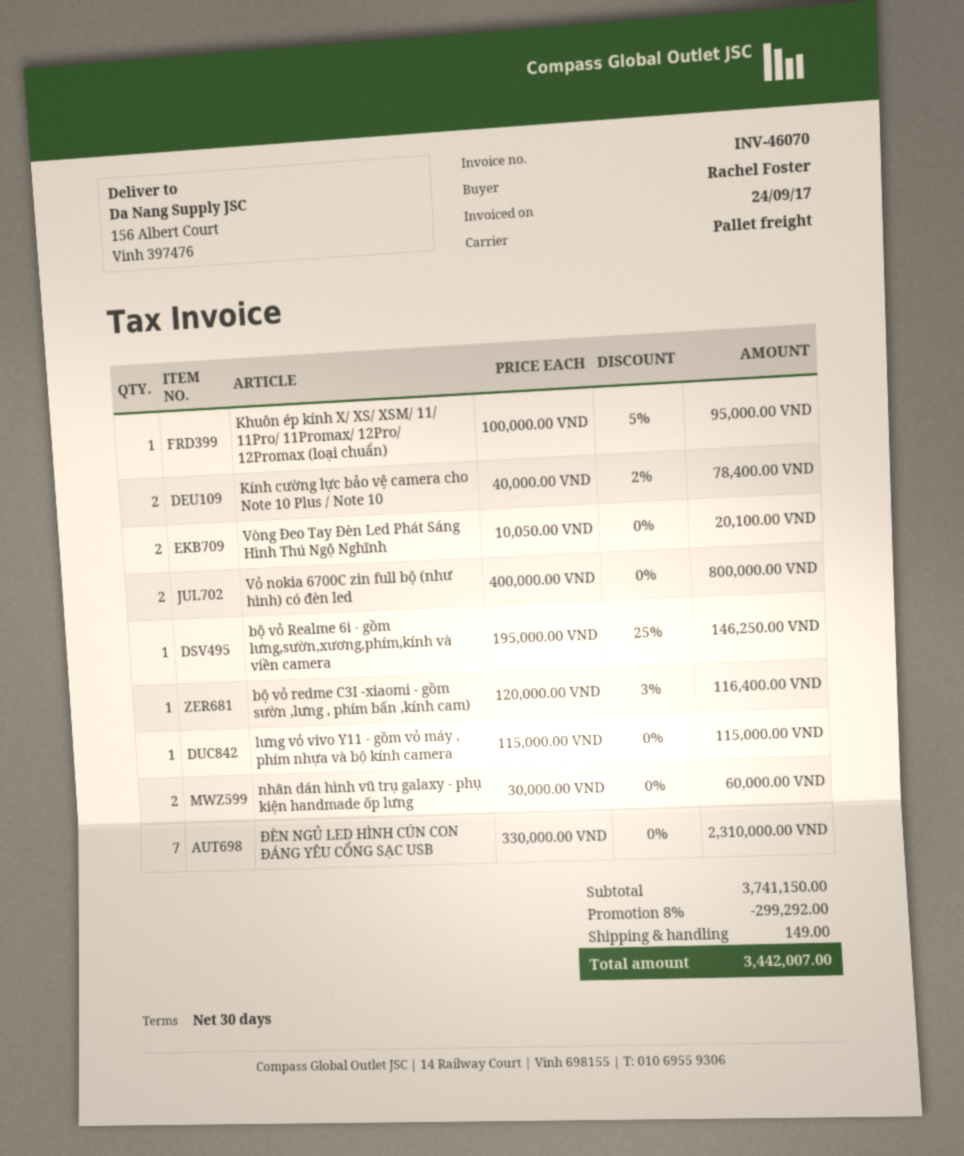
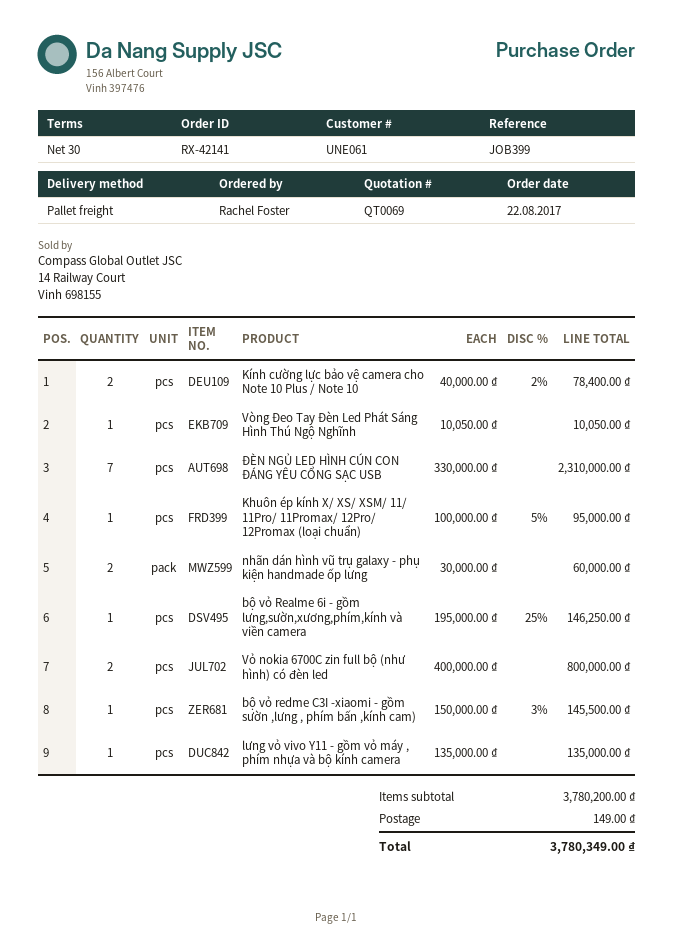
Vòng Đeo Tay Đèn Led Phát Sáng Hình Thú Ngộ Nghĩnh: 2 x 10050.00 = 20100.00 -> 1 x 10050.00 = 10050.00
bộ vỏ redme C3I -xiaomi - gồm sườn ,lưng , phím bấn ,kính cam): 1 x 120000.00 - 3% = 116400.00 -> 1 x 150000.00 - 3% = 145500.00
lưng vỏ vivo Y11 - gồm vỏ máy , phím nhựa và bộ kính camera: 1 x 115000.00 = 115000.00 -> 1 x 135000.00 = 135000.00
subtotal: 3741150.00 -> 3780200.00
discount: 8% = 299292.00 -> none
total: 3442007.00 -> 3780349.00

